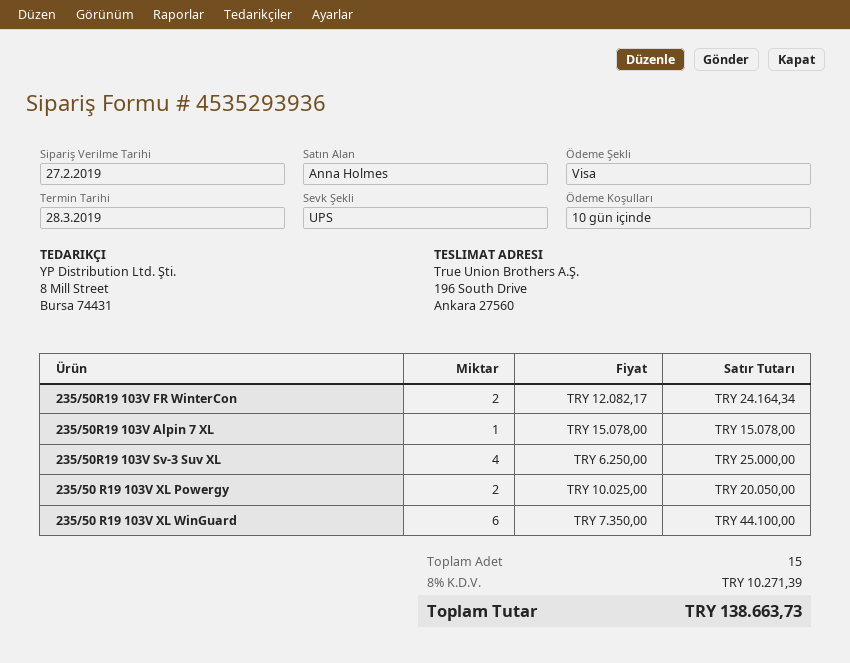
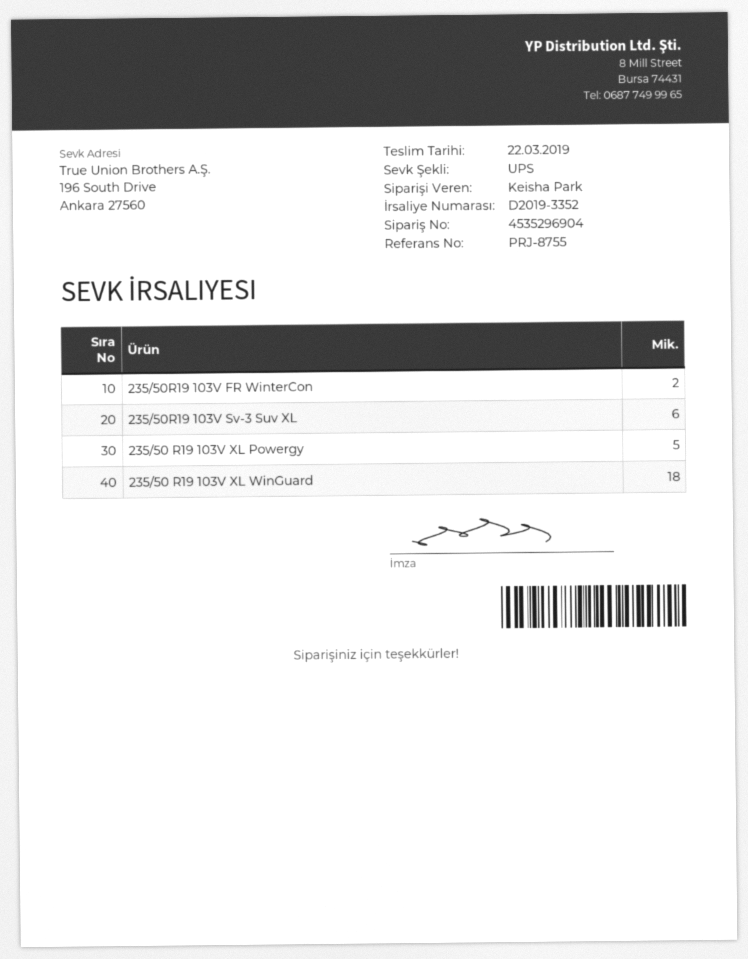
order number: 4535293936 -> 4535296904
delivery date: 2019-03-28 -> 2019-03-22
ordered by: Anna Holmes -> Keisha Park
235/50R19 103V Alpin 7 XL: 1 -> none
235/50R19 103V Sv-3 Suv XL: 4 -> 6
235/50 R19 103V XL Powergy: 2 -> 5
235/50 R19 103V XL WinGuard: 6 -> 18

